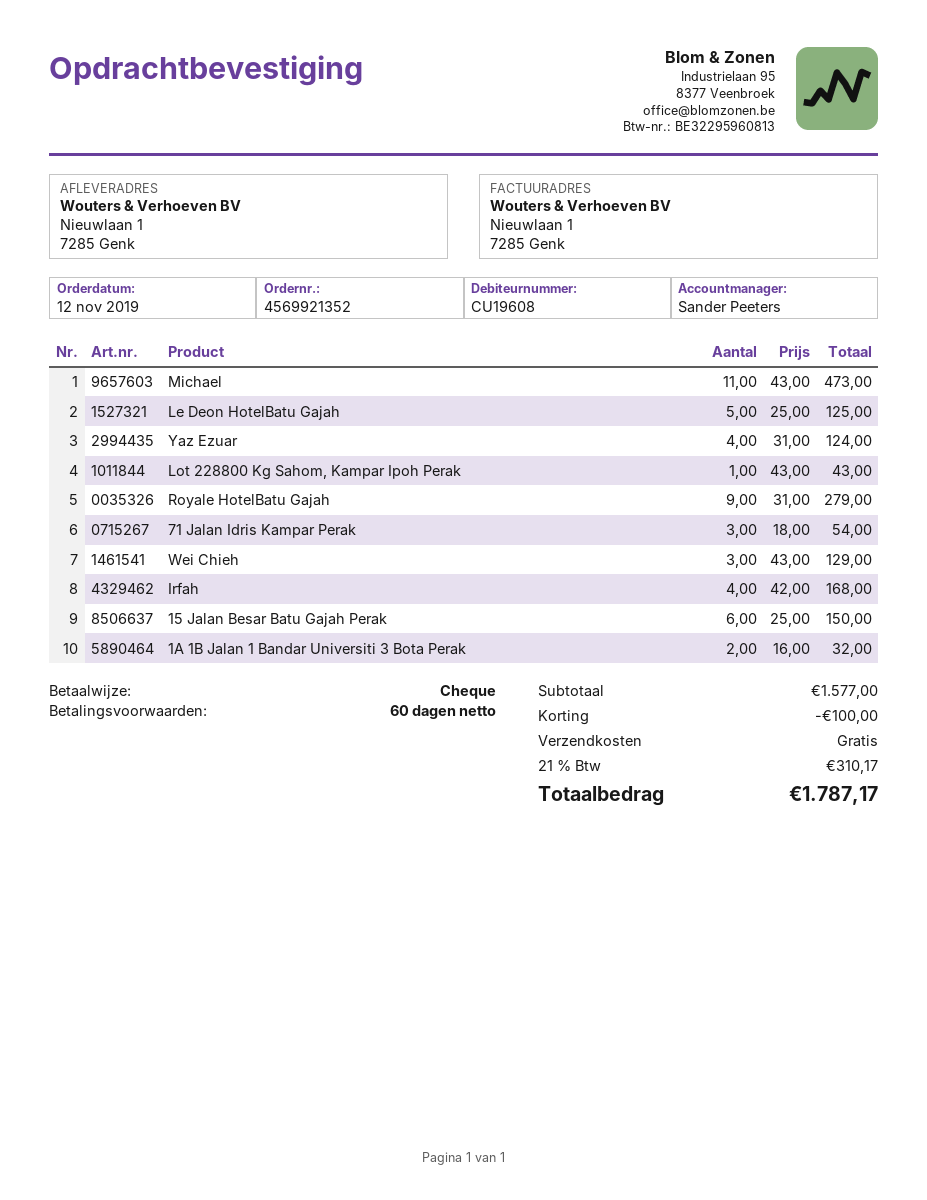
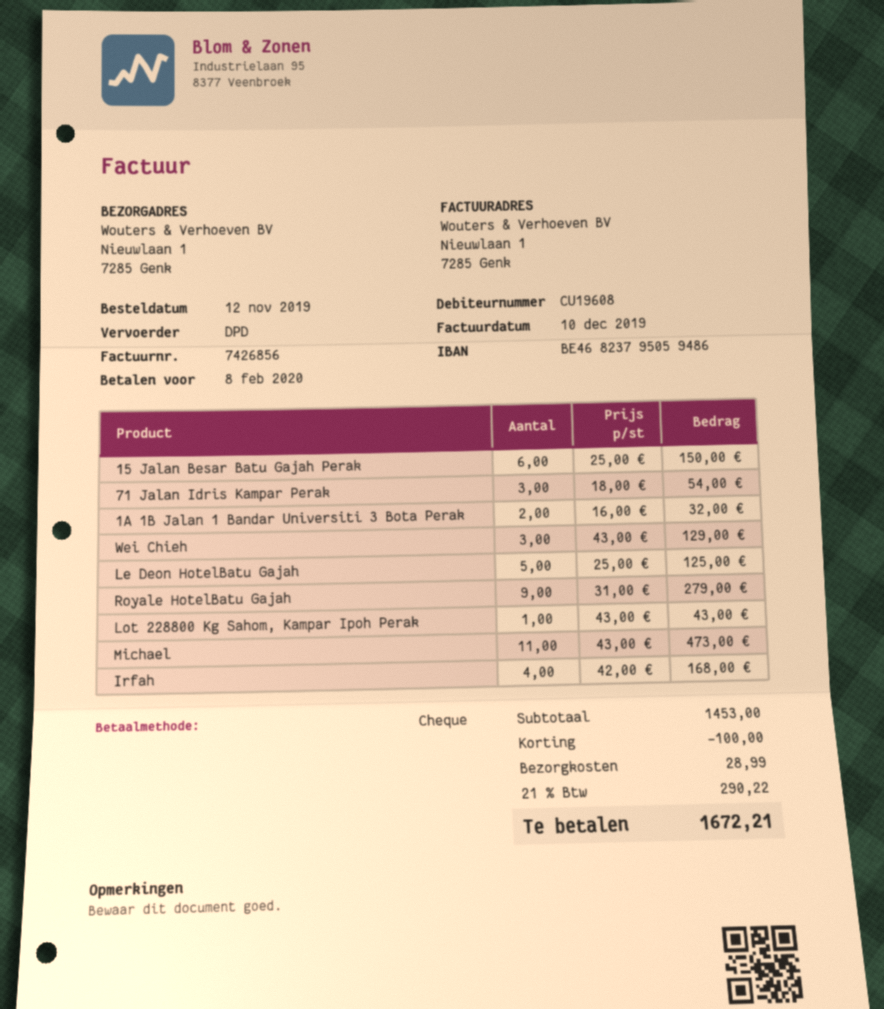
Yaz Ezuar: 4 x 31.00 = 124.00 -> none
subtotal: 1577.00 -> 1453.00
shipping: 0.00 -> 28.99
tax: 21% = 310.17 -> 21% = 290.22
total: 1787.17 -> 1672.21

